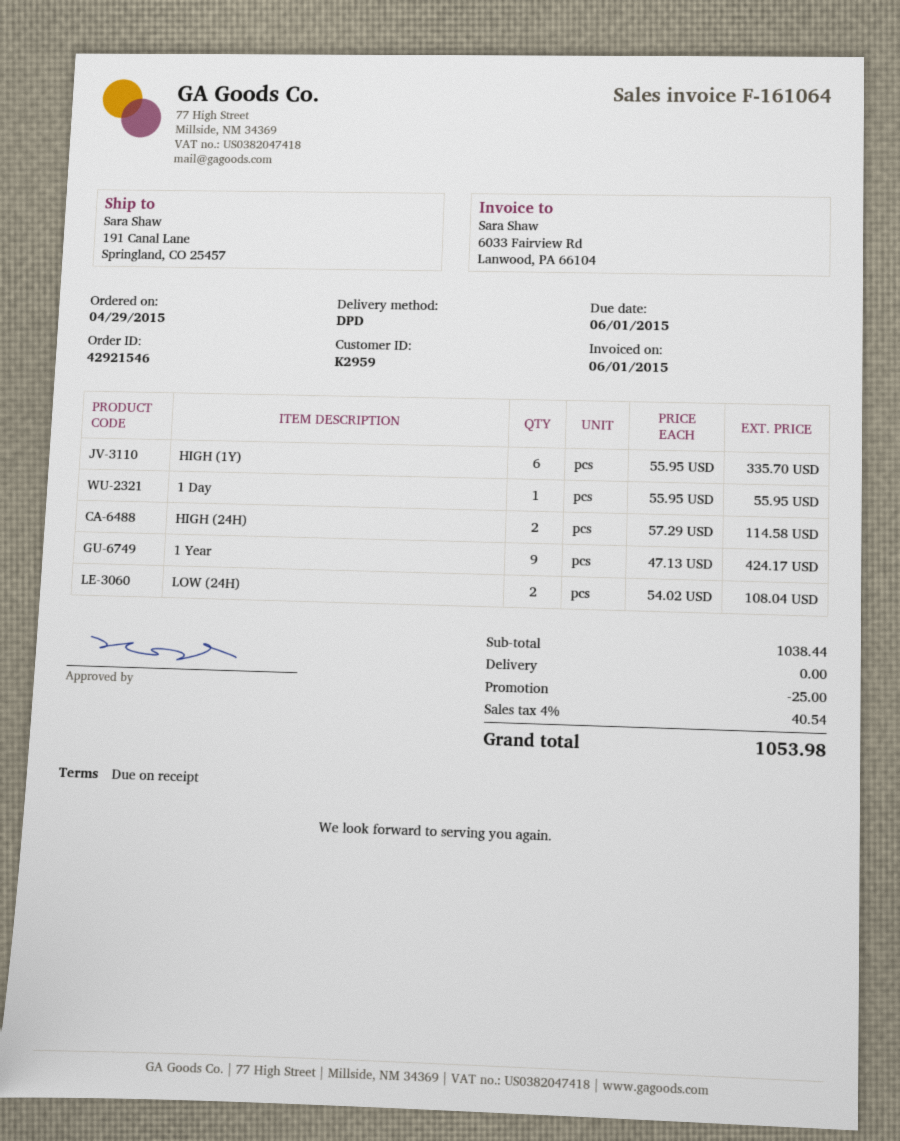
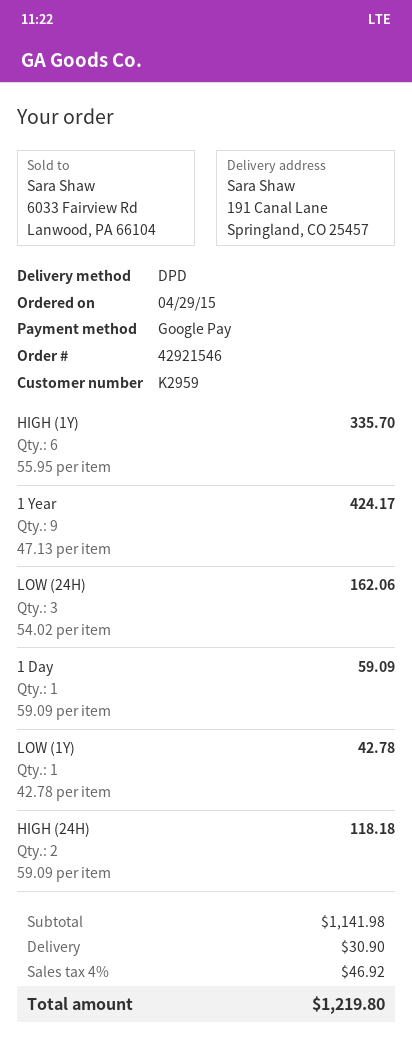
1 Day: 1 x 55.95 = 55.95 -> 1 x 59.09 = 59.09
HIGH (24H): 2 x 57.29 = 114.58 -> 2 x 59.09 = 118.18
LOW (24H): 2 x 54.02 = 108.04 -> 3 x 54.02 = 162.06
LOW (1Y): none -> 1 x 42.78 = 42.78
subtotal: 1038.44 -> 1141.98
discount: 25.00 -> none
shipping: 0.00 -> 30.90
tax: 4% = 40.54 -> 4% = 46.92
total: 1053.98 -> 1219.80

